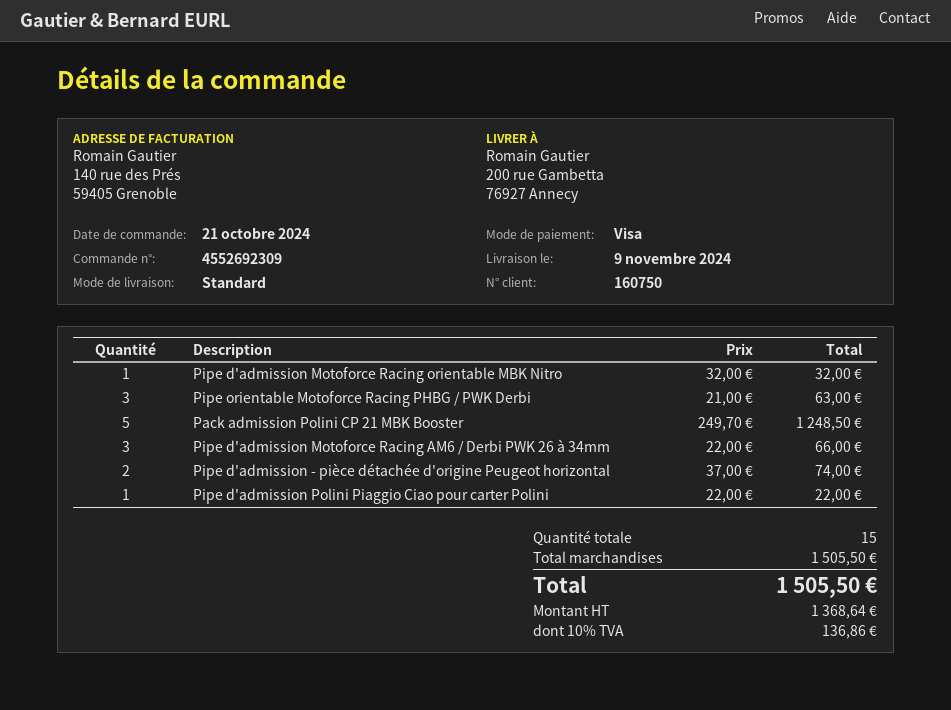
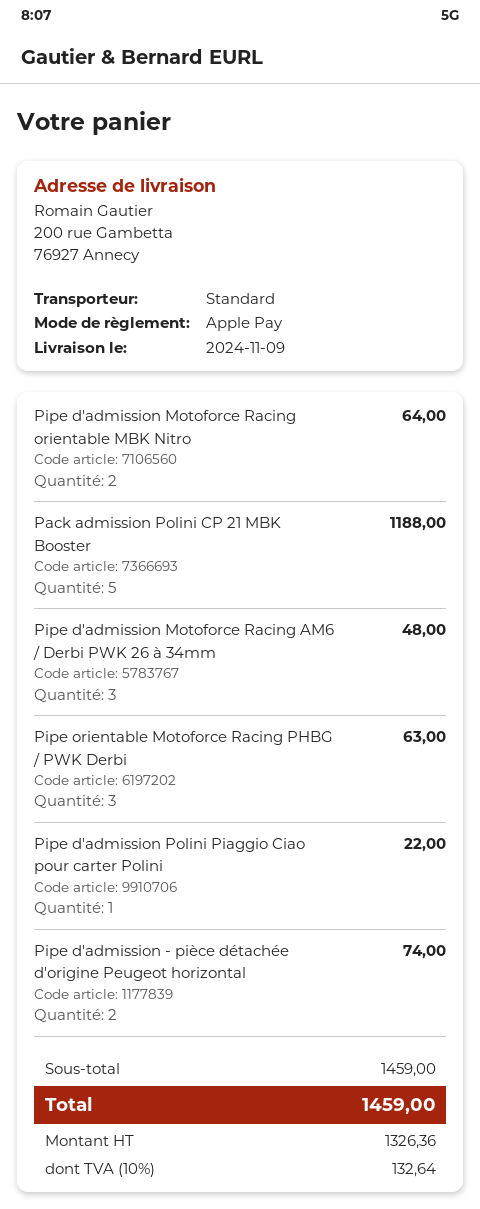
payment method: Visa -> Apple Pay
Pipe d'admission Motoforce Racing orientable MBK Nitro: 1 for 32.00 -> 2 for 64.00
Pack admission Polini CP 21 MBK Booster: 5 for 1248.50 -> 5 for 1188.00
Pipe d'admission Motoforce Racing AM6 / Derbi PWK 26 à 34mm: 3 for 66.00 -> 3 for 48.00
subtotal: 1505.50 -> 1459.00
net: 1368.64 -> 1326.36
tax: 10% = 136.86 -> 10% = 132.64
total: 1505.50 -> 1459.00

